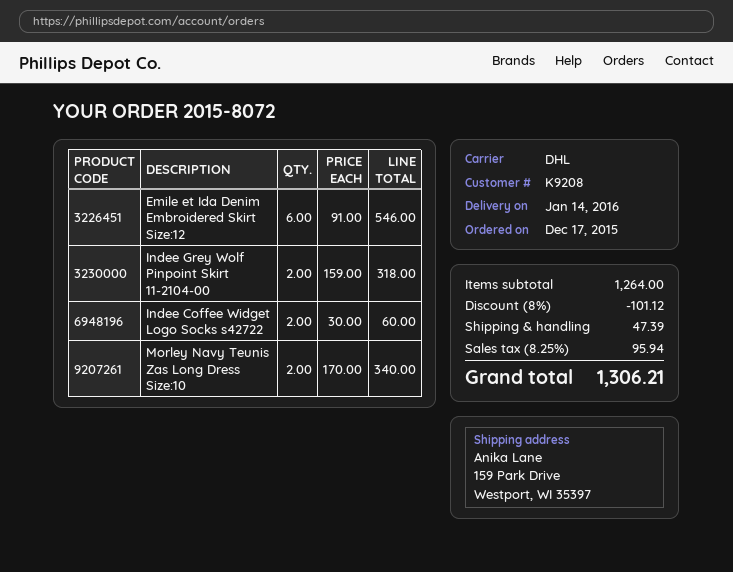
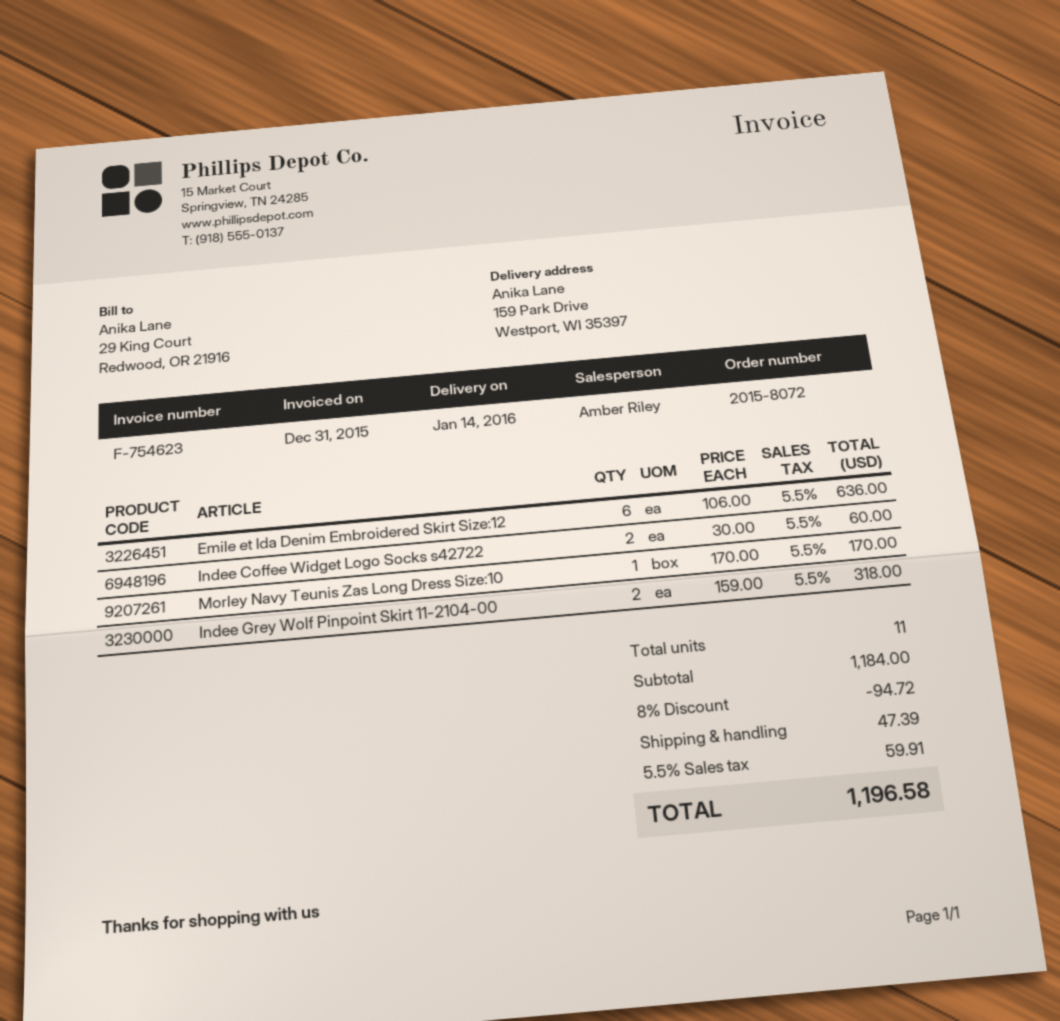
Emile et Ida Denim Embroidered Skirt Size:12: 6 x 91.00 = 546.00 -> 6 x 106.00 = 636.00
Morley Navy Teunis Zas Long Dress Size:10: 2 x 170.00 = 340.00 -> 1 x 170.00 = 170.00
subtotal: 1264.00 -> 1184.00
discount: 8% = 101.12 -> 8% = 94.72
tax: 8.25% = 95.94 -> 5.5% = 59.91
total: 1306.21 -> 1196.58

